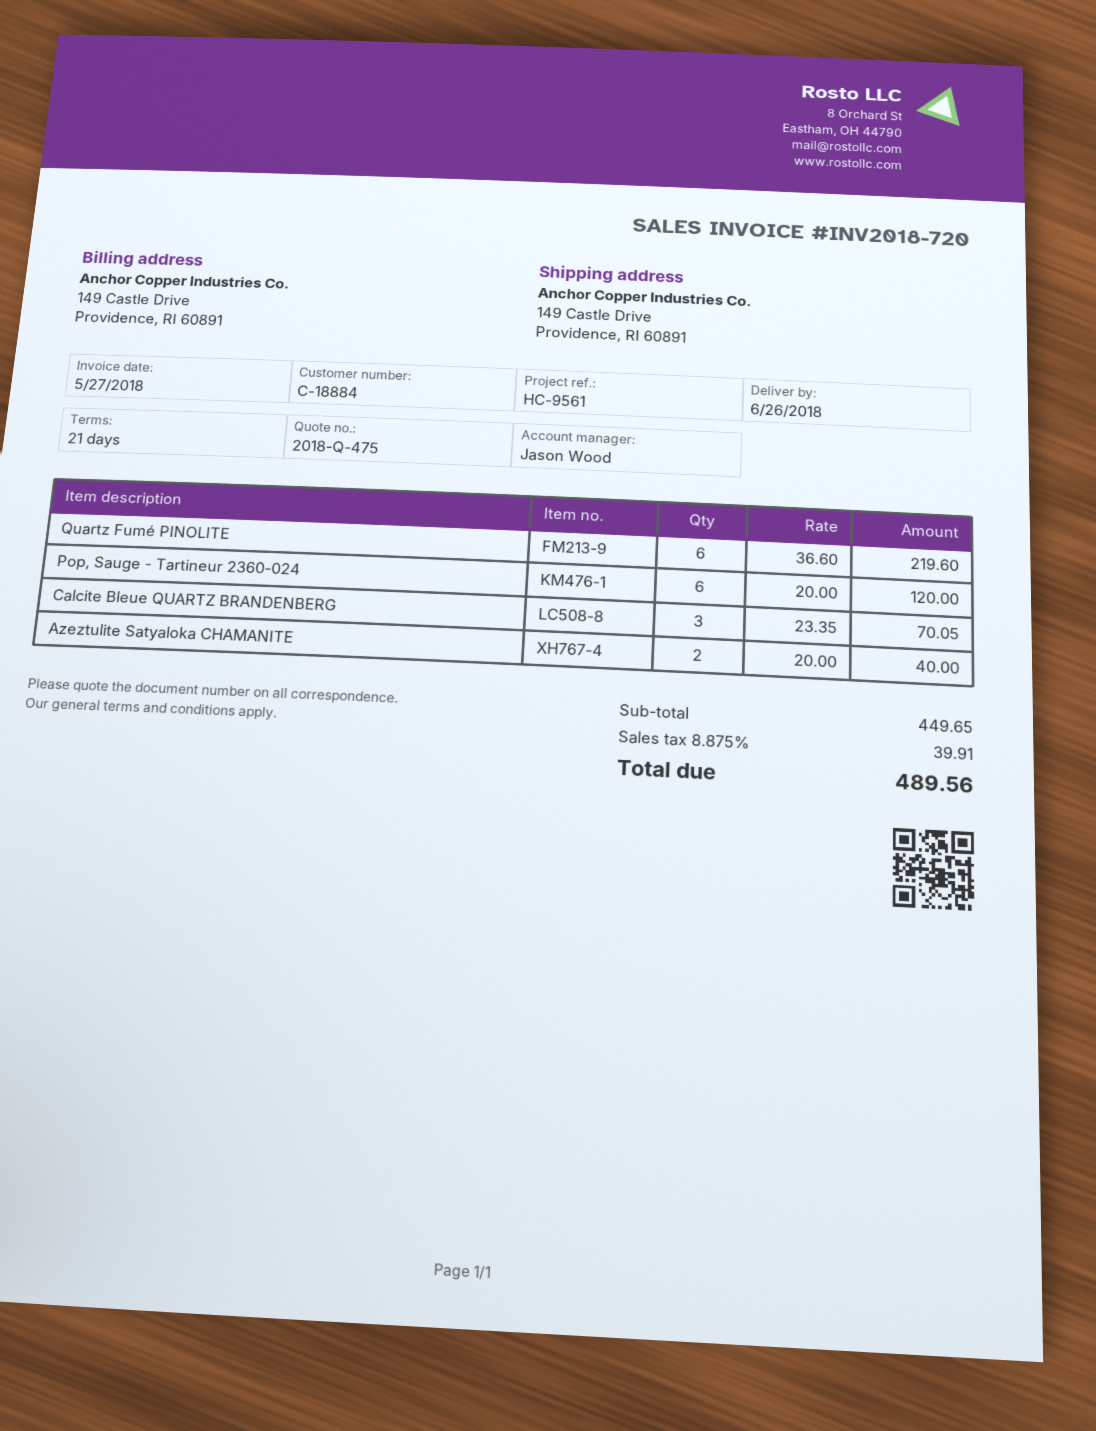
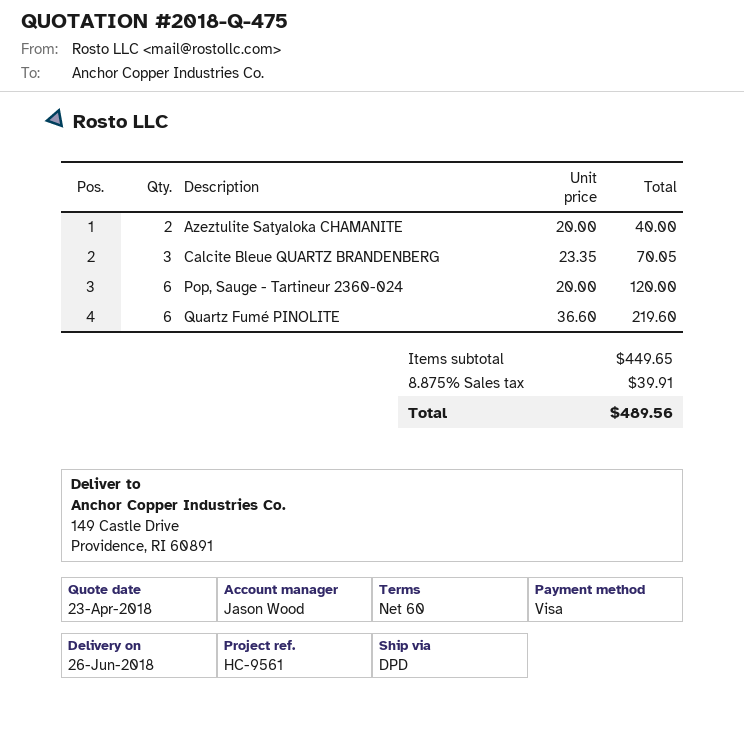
payment terms: 21 days -> 60 days

